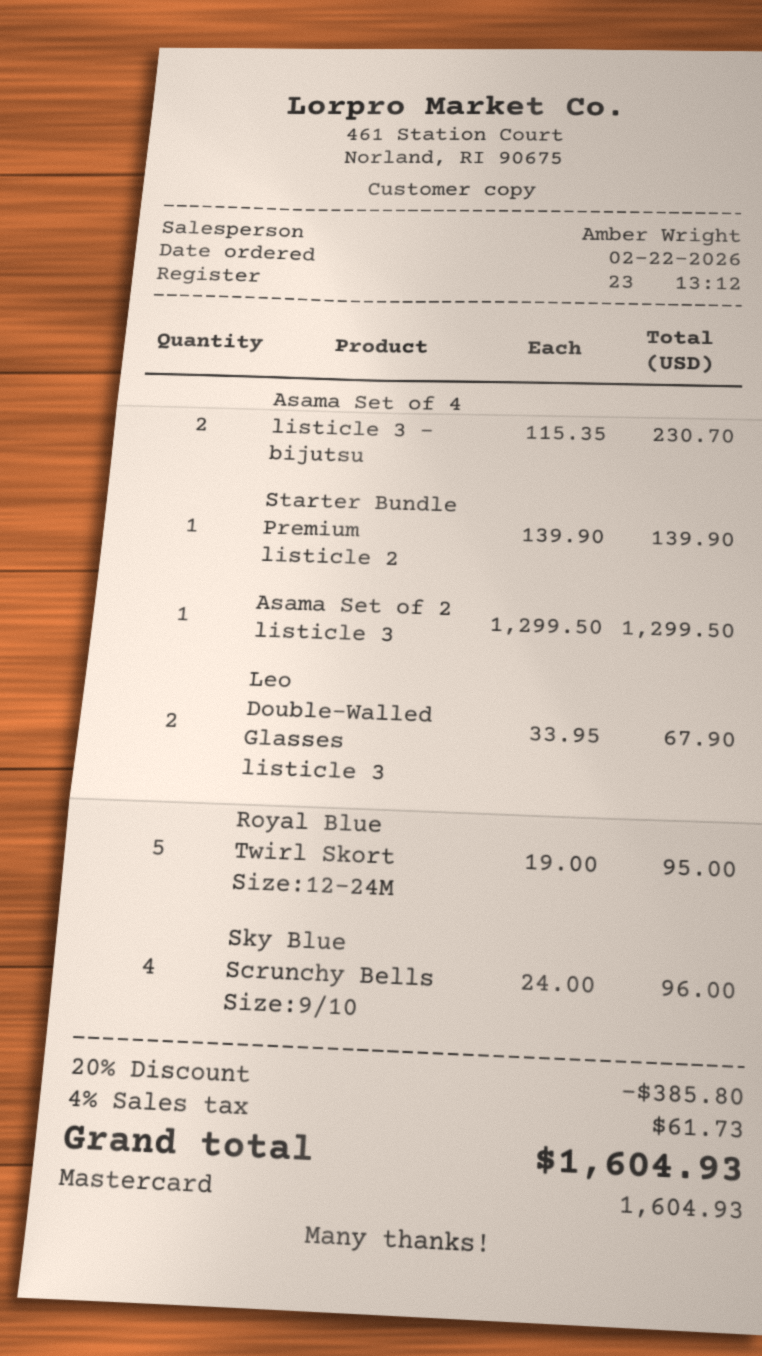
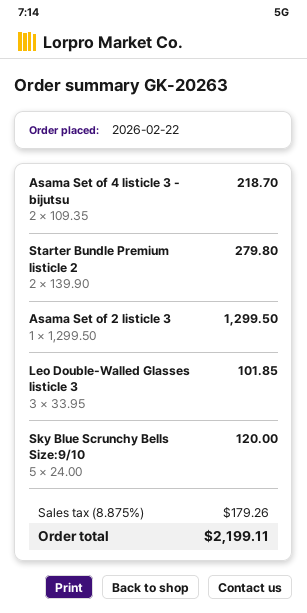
Asama Set of 4 listicle 3 - bijutsu: 2 x 115.35 = 230.70 -> 2 x 109.35 = 218.70
Starter Bundle Premium listicle 2: 1 x 139.90 = 139.90 -> 2 x 139.90 = 279.80
Leo Double-Walled Glasses listicle 3: 2 x 33.95 = 67.90 -> 3 x 33.95 = 101.85
Royal Blue Twirl Skort Size:12-24M: 5 x 19.00 = 95.00 -> none
Sky Blue Scrunchy Bells Size:9/10: 4 x 24.00 = 96.00 -> 5 x 24.00 = 120.00
discount: 20% = 385.80 -> none
tax: 4% = 61.73 -> 8.875% = 179.26
total: 1604.93 -> 2199.11

